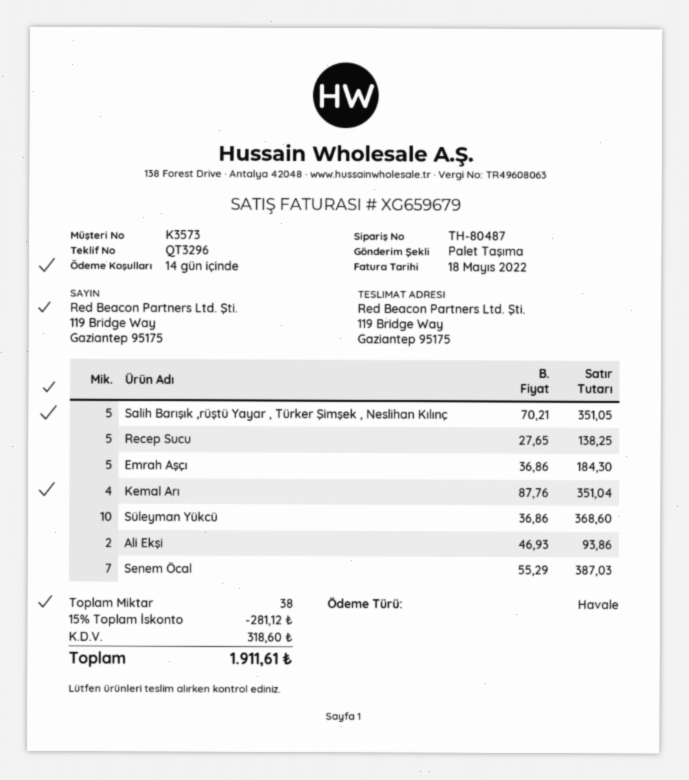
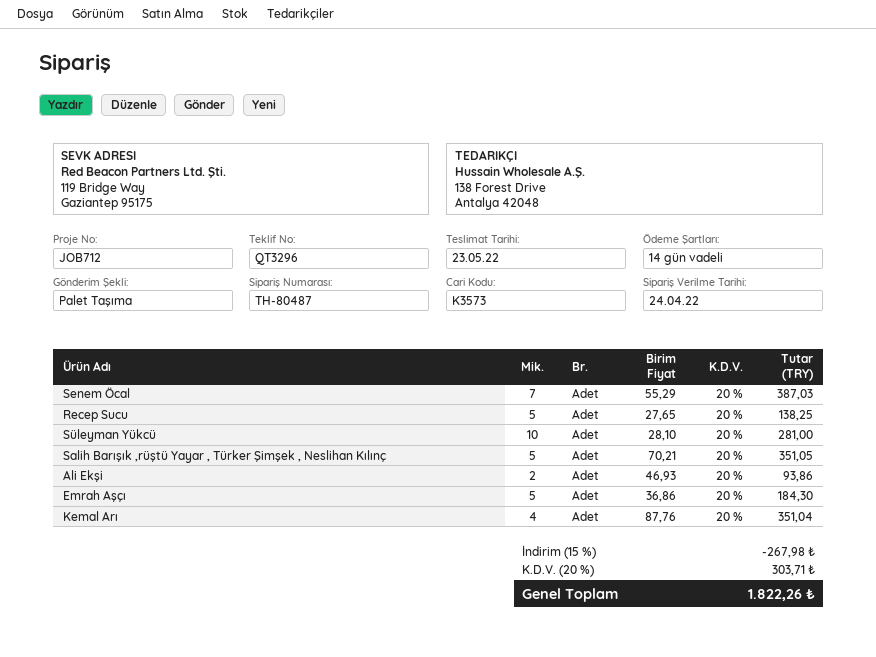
Süleyman Yükcü: 10 x 36.86 = 368.60 -> 10 x 28.10 = 281.00
discount: 15% = 281.12 -> 15% = 267.98
tax: 318.60 -> 303.71
total: 1911.61 -> 1822.26

